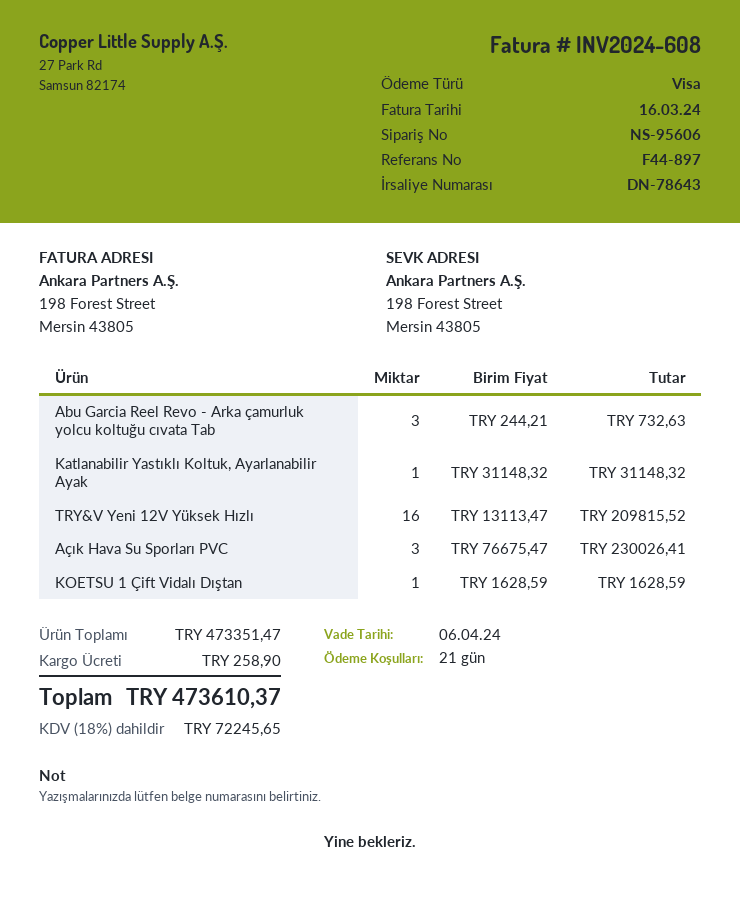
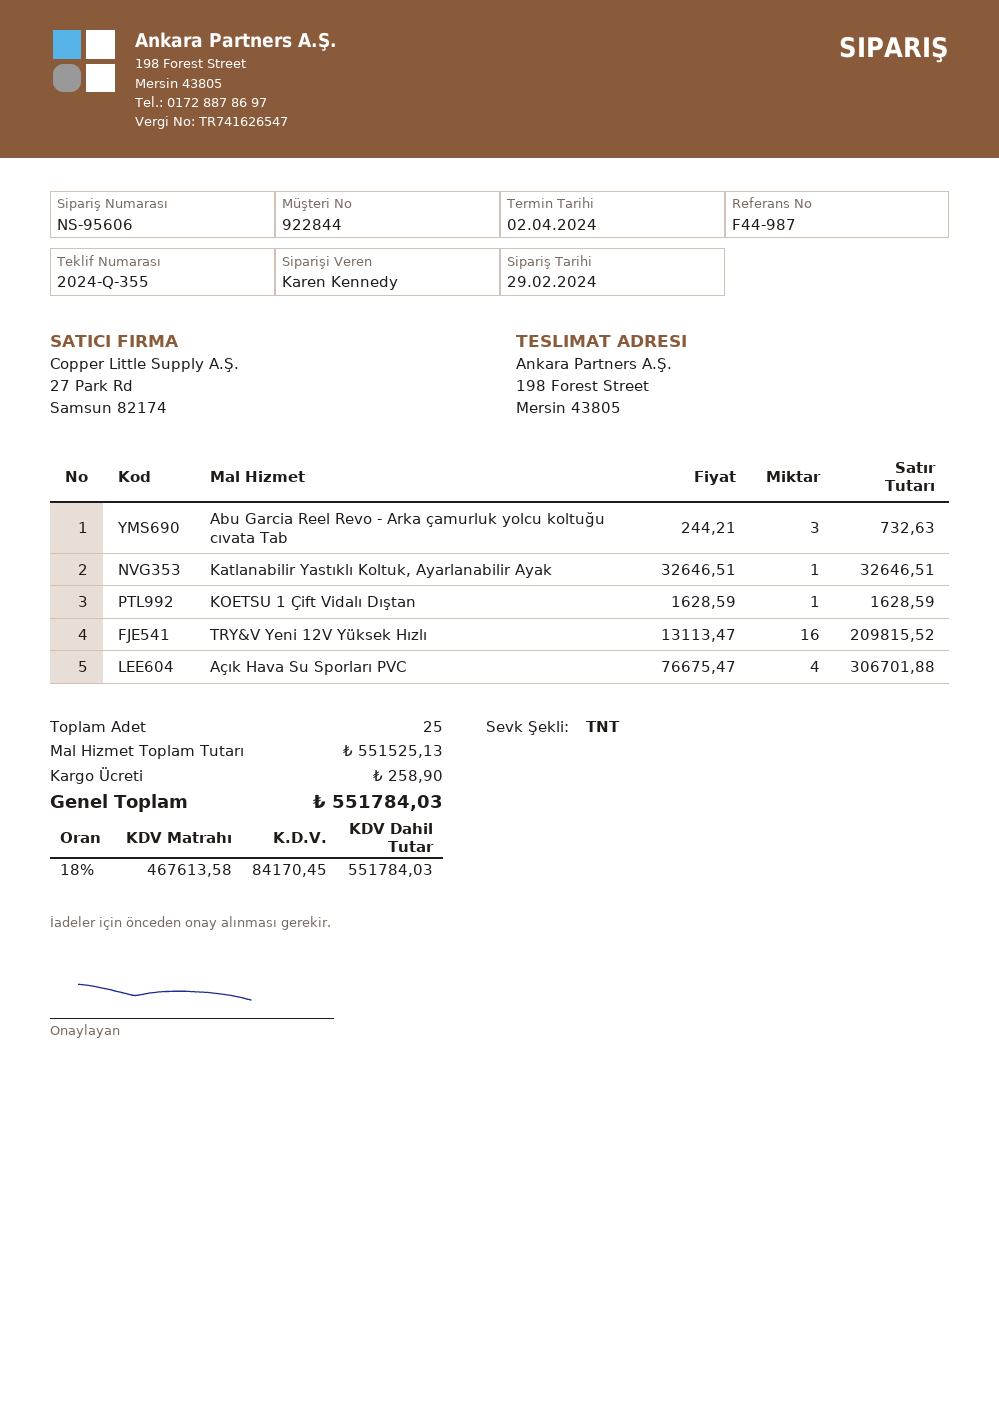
reference: F44-897 -> F44-987
Katlanabilir Yastıklı Koltuk, Ayarlanabilir Ayak: 1 x 31148.32 = 31148.32 -> 1 x 32646.51 = 32646.51
Açık Hava Su Sporları PVC: 3 x 76675.47 = 230026.41 -> 4 x 76675.47 = 306701.88
subtotal: 473351.47 -> 551525.13
tax: 18% = 72245.65 -> 18% = 84170.45
total: 473610.37 -> 551784.03

